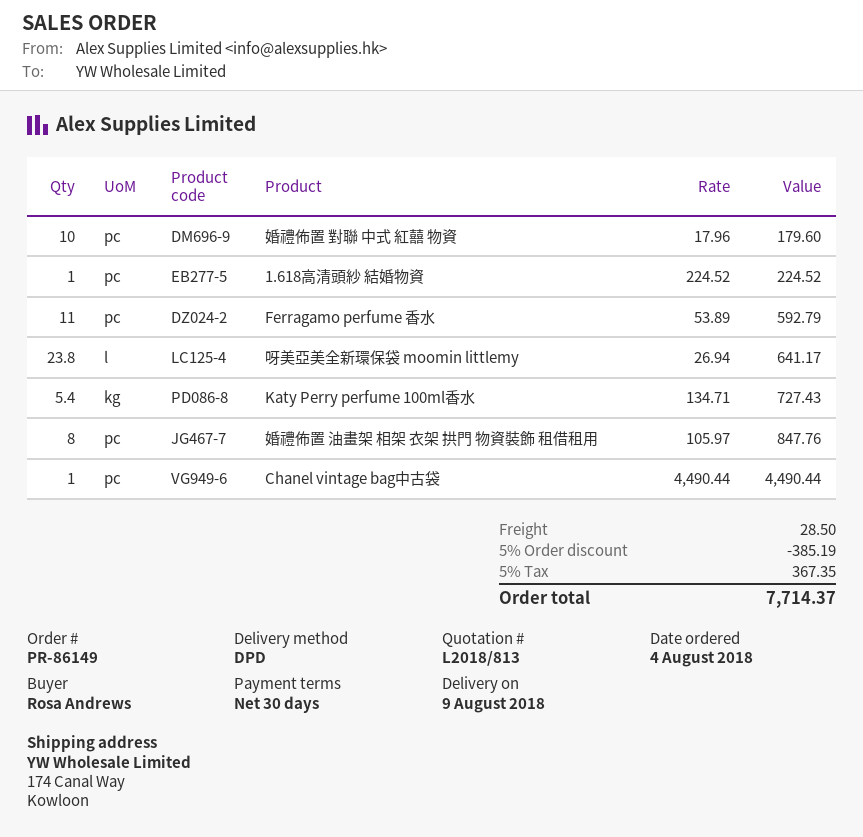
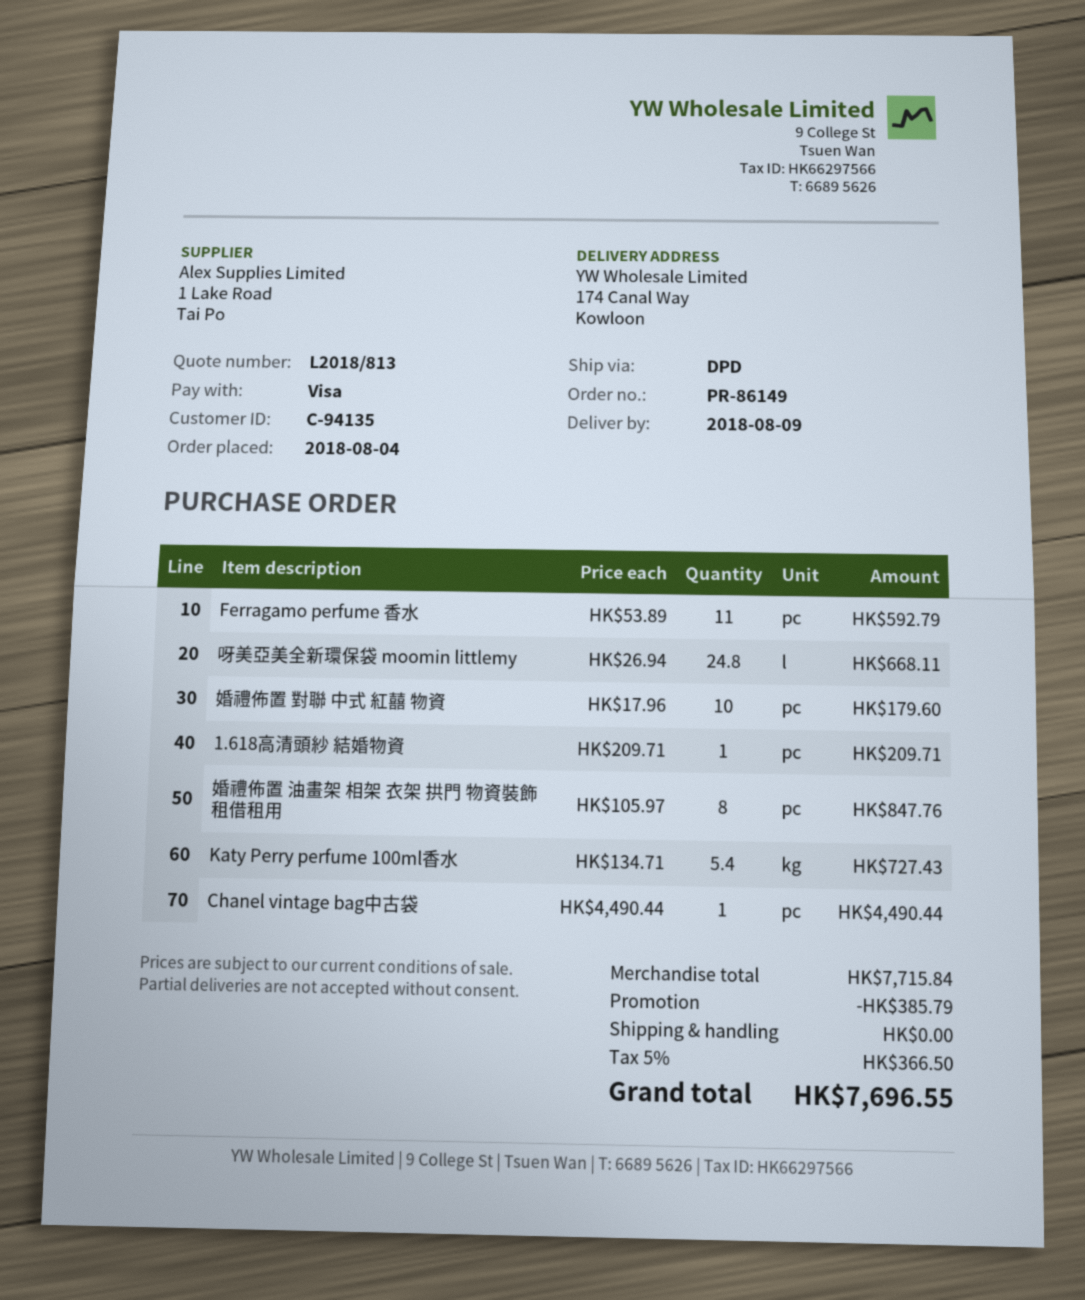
1.618高清頭紗 結婚物資: 1 x 224.52 = 224.52 -> 1 x 209.71 = 209.71
呀美亞美全新環保袋 moomin littlemy: 23.8 x 26.94 = 641.17 -> 24.8 x 26.94 = 668.11
discount: 385.19 -> 385.79
shipping: 28.50 -> 0.00
tax: 5% = 367.35 -> 5% = 366.50
total: 7714.37 -> 7696.55

